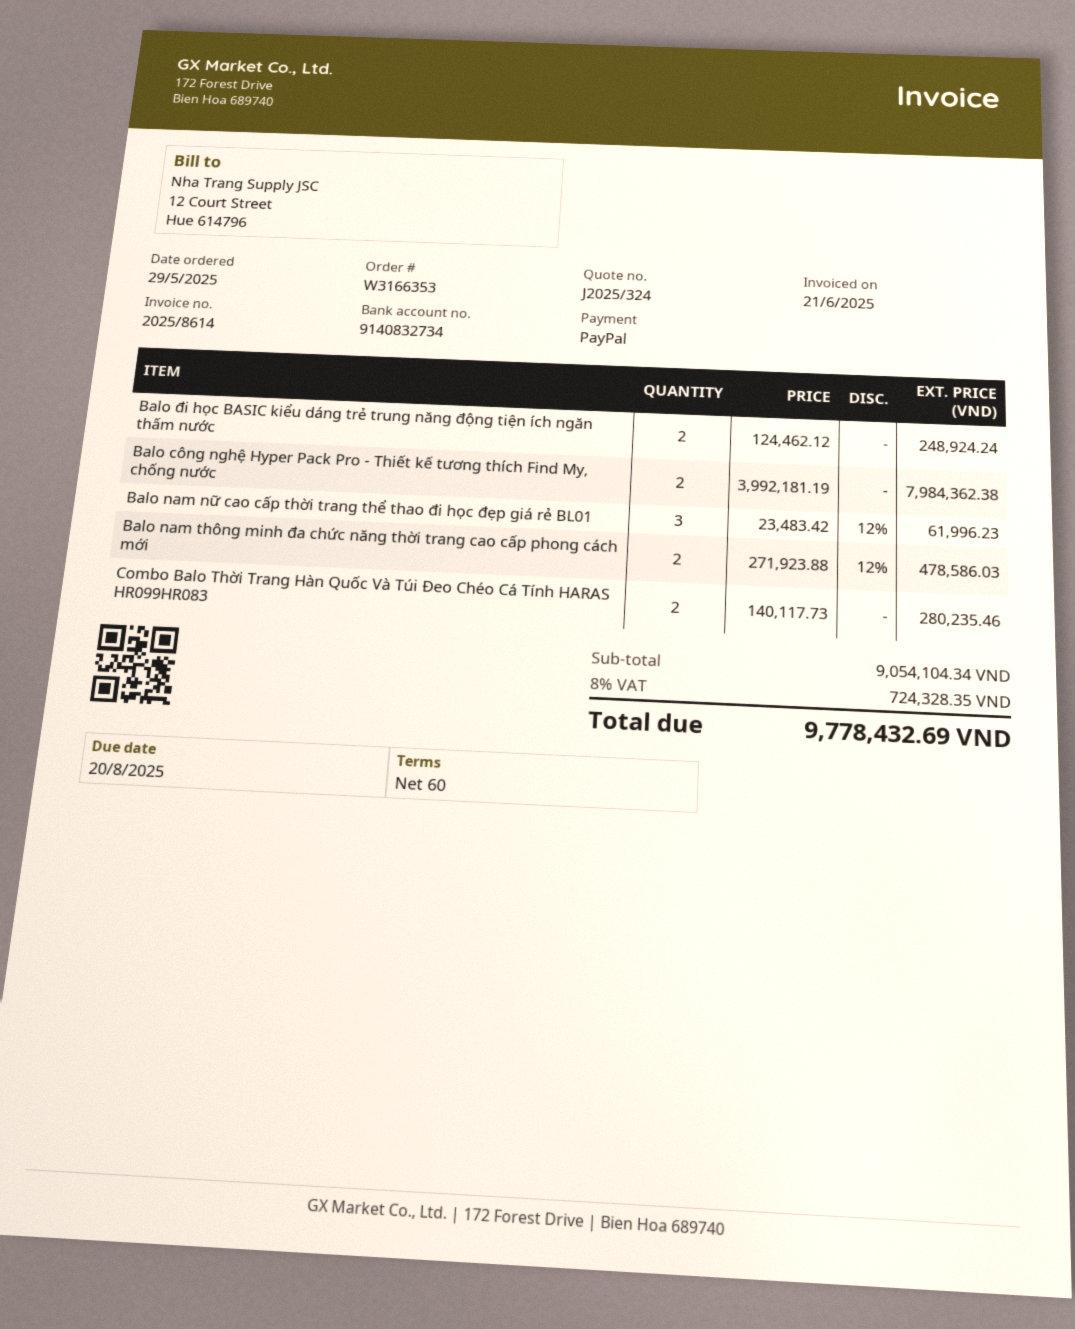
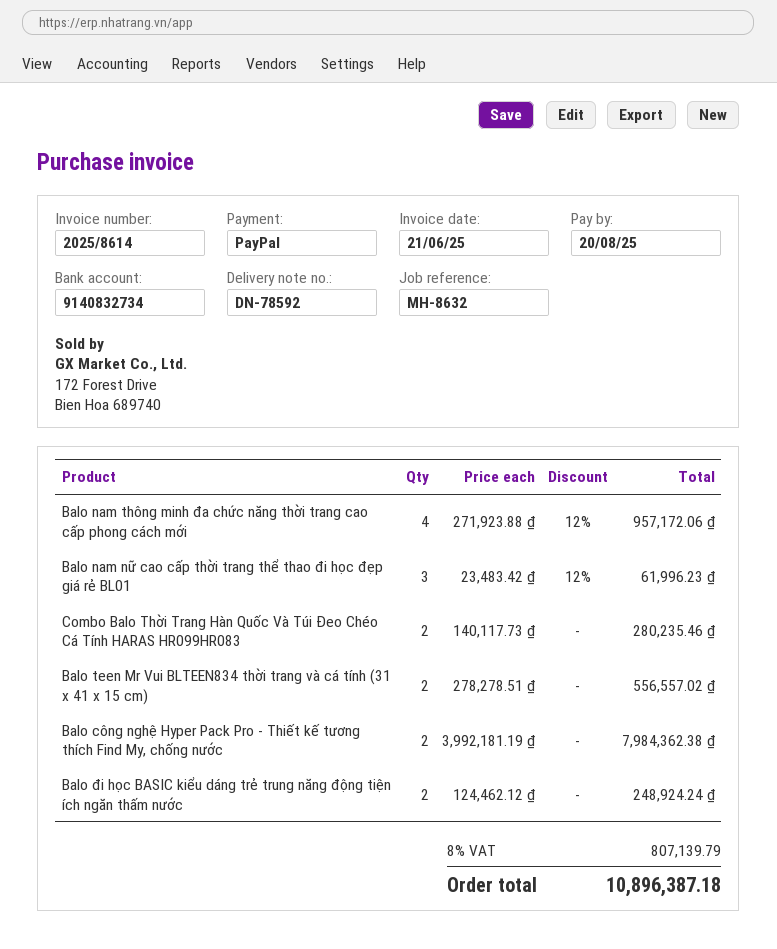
Balo nam thông minh đa chức năng thời trang cao cấp phong cách mới: 2 x 271923.88 - 12% = 478586.03 -> 4 x 271923.88 - 12% = 957172.06
Balo teen Mr Vui BLTEEN834 thời trang và cá tính (31 x 41 x 15 cm): none -> 2 x 278278.51 = 556557.02
tax: 8% = 724328.35 -> 8% = 807139.79
total: 9778432.69 -> 10896387.18

